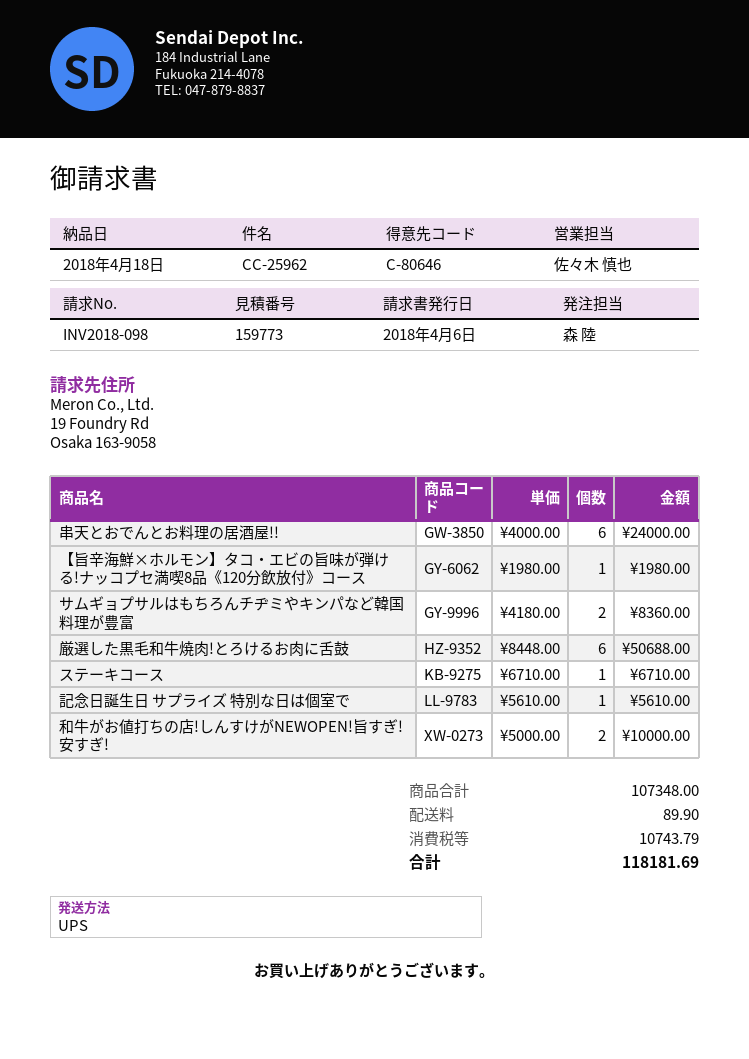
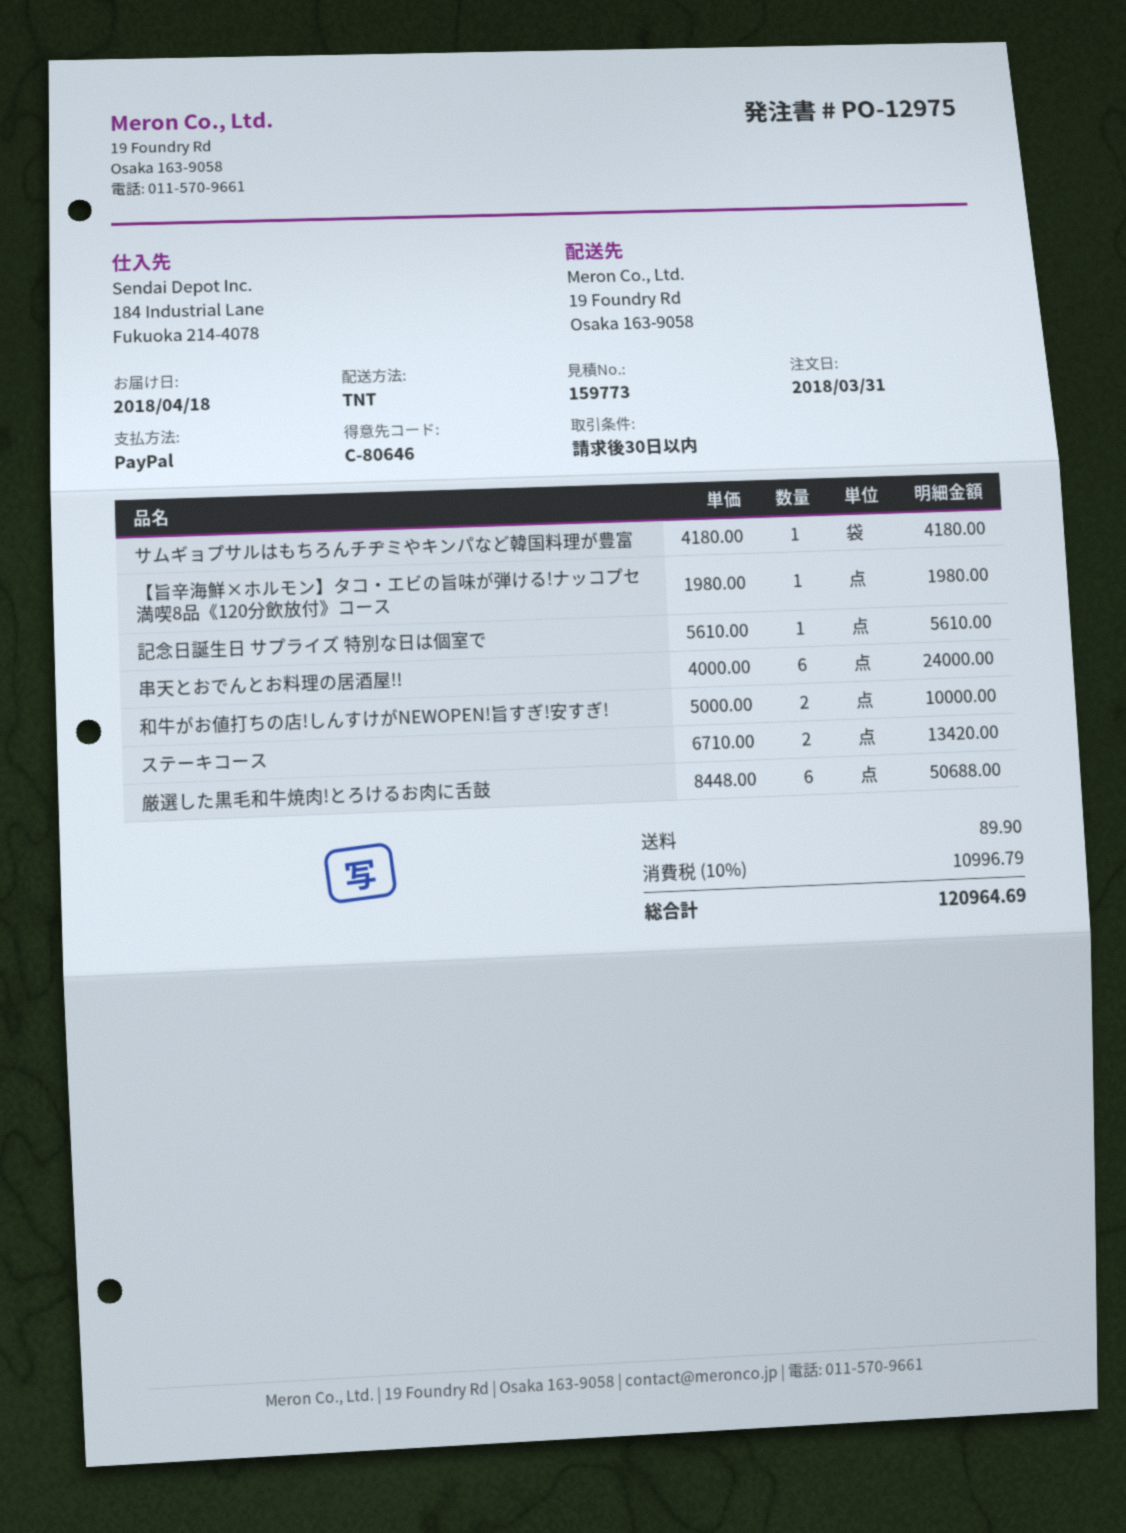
shipping method: UPS -> TNT
サムギョプサルはもちろんチヂミやキンパなど韓国料理が豊富: 2 x 4180.00 = 8360.00 -> 1 x 4180.00 = 4180.00
ステーキコース: 1 x 6710.00 = 6710.00 -> 2 x 6710.00 = 13420.00
tax: 10743.79 -> 10996.79
total: 118181.69 -> 120964.69

